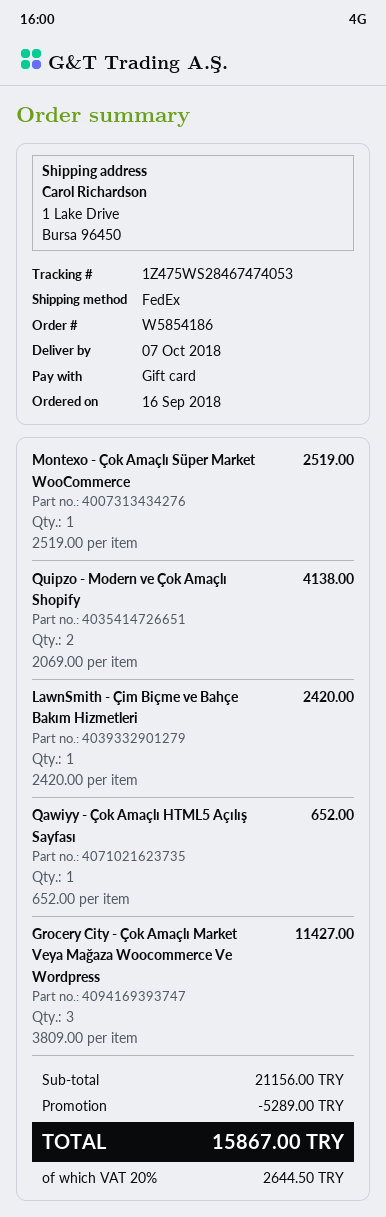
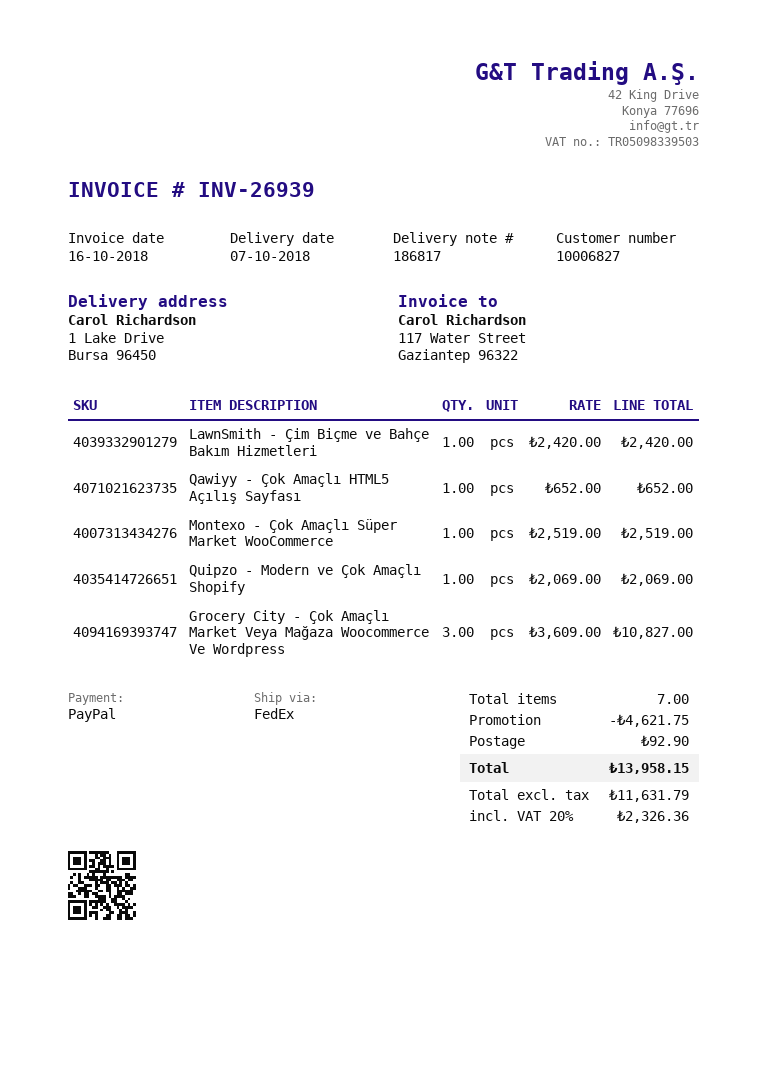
payment method: gift card -> PayPal
Quipzo - Modern ve Çok Amaçlı Shopify: 2 x 2069.00 = 4138.00 -> 1 x 2069.00 = 2069.00
Grocery City - Çok Amaçlı Market Veya Mağaza Woocommerce Ve Wordpress: 3 x 3809.00 = 11427.00 -> 3 x 3609.00 = 10827.00
discount: 5289.00 -> 4621.75
shipping: none -> 92.90
tax: 20% = 2644.50 -> 20% = 2326.36
total: 15867.00 -> 13958.15

